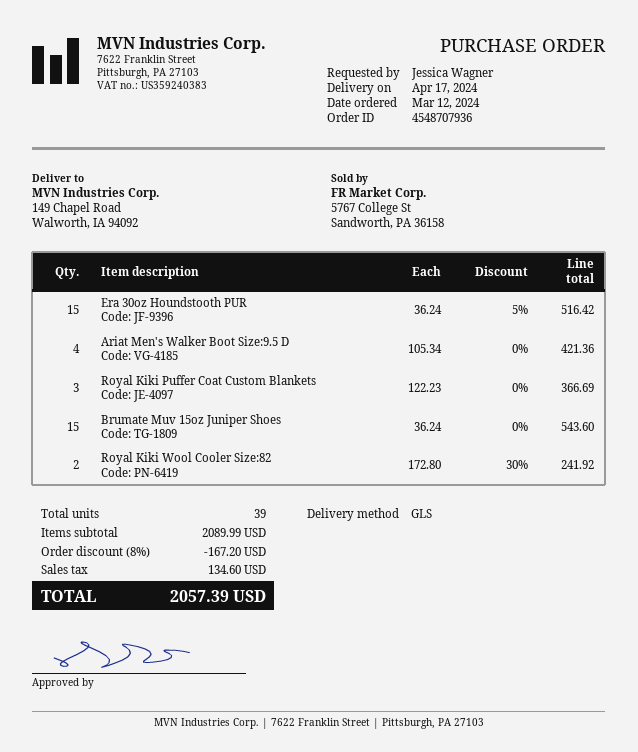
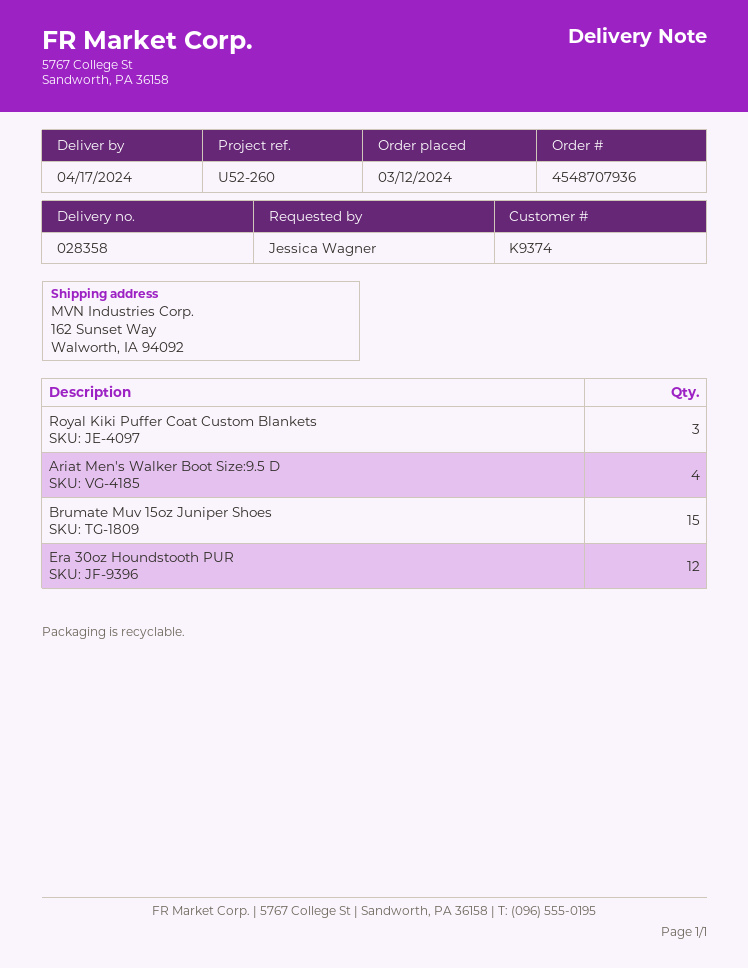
ship to: 149 Chapel Road, Walworth, IA 94092 -> 162 Sunset Way, Walworth, IA 94092
Era 30oz Houndstooth PUR: 15 -> 12
Royal Kiki Wool Cooler Size:82: 2 -> none

